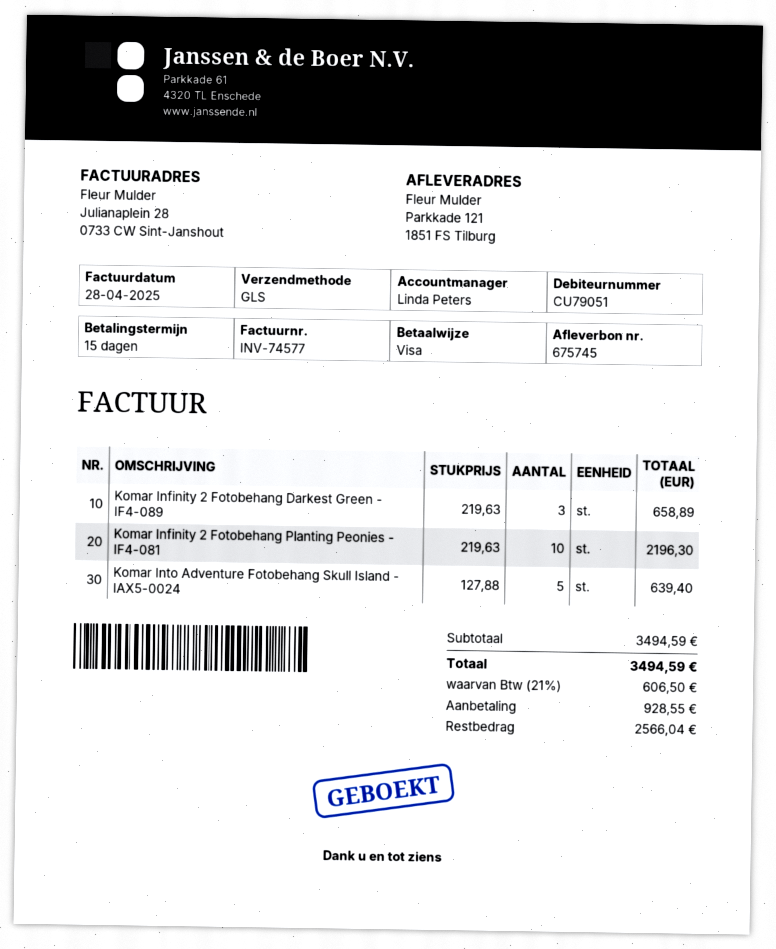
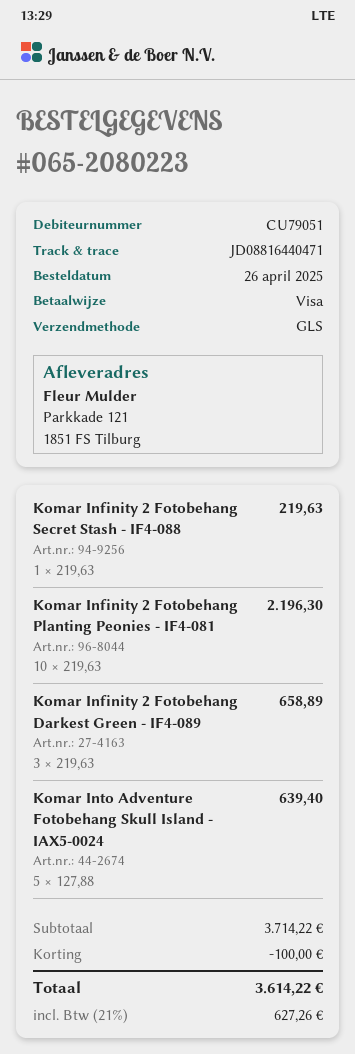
Komar Infinity 2 Fotobehang Secret Stash - IF4-088: none -> 1 x 219.63 = 219.63
subtotal: 3494.59 -> 3714.22
discount: none -> 100.00
tax: 21% = 606.50 -> 21% = 627.26
total: 3494.59 -> 3614.22

